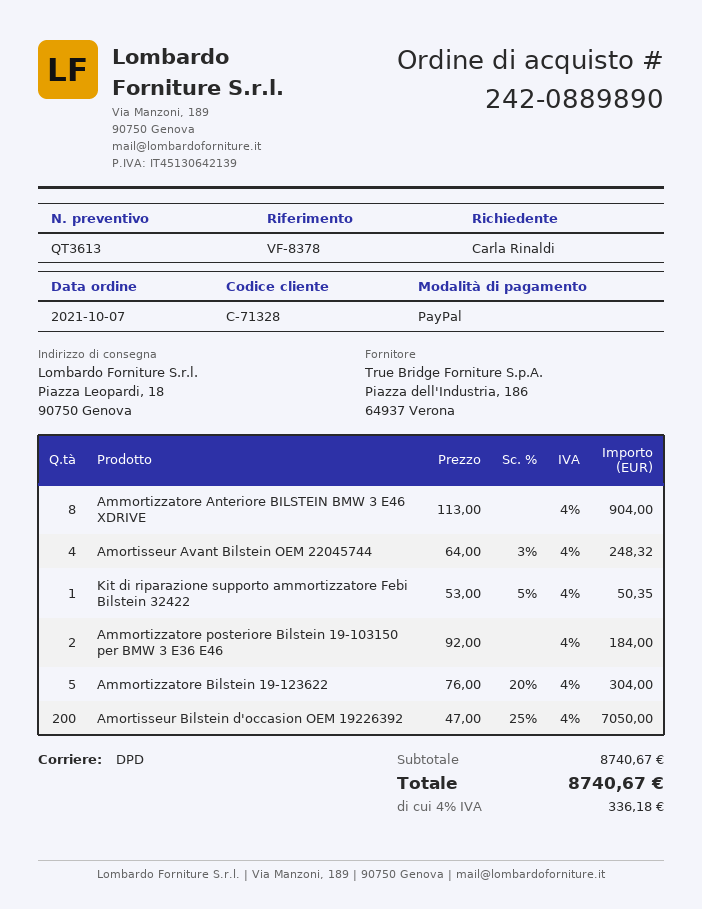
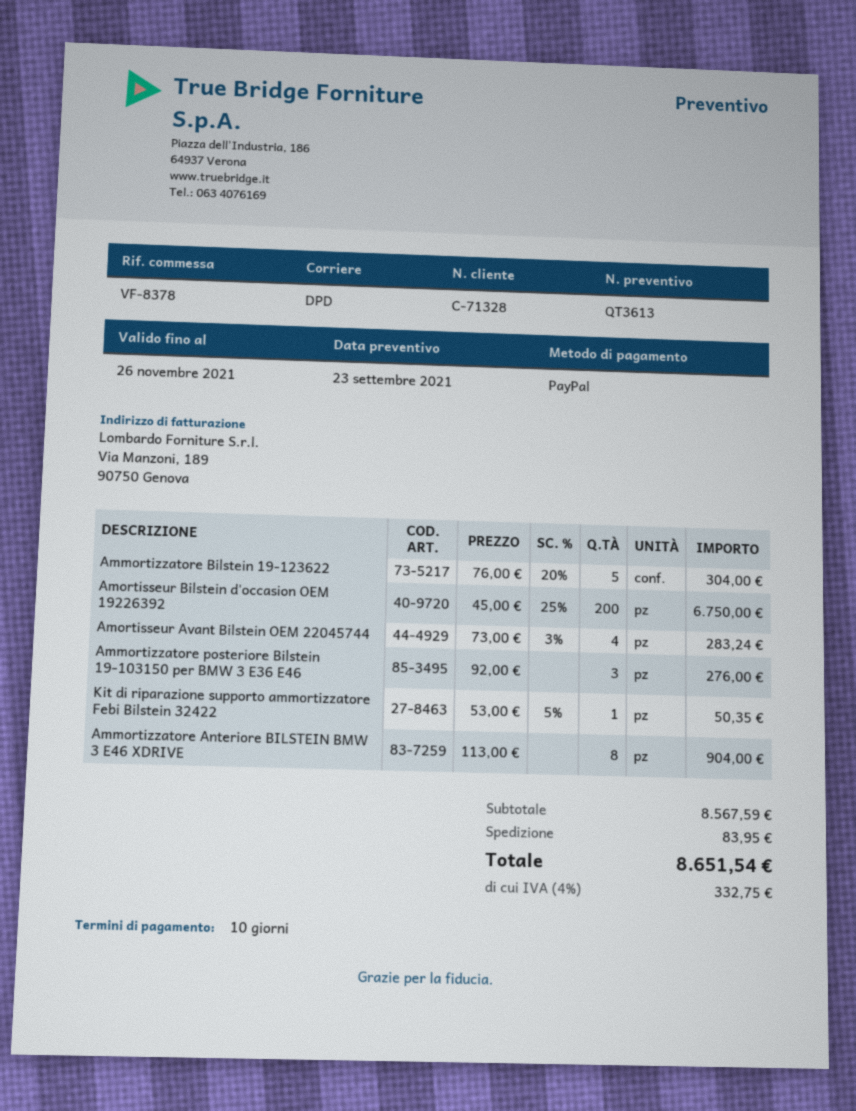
Amortisseur Avant Bilstein OEM 22045744: 4 x 64.00 - 3% = 248.32 -> 4 x 73.00 - 3% = 283.24
Ammortizzatore posteriore Bilstein 19-103150 per BMW 3 E36 E46: 2 x 92.00 = 184.00 -> 3 x 92.00 = 276.00
Amortisseur Bilstein d'occasion OEM 19226392: 200 x 47.00 - 25% = 7050.00 -> 200 x 45.00 - 25% = 6750.00
subtotal: 8740.67 -> 8567.59
shipping: none -> 83.95
tax: 4% = 336.18 -> 4% = 332.75
total: 8740.67 -> 8651.54

